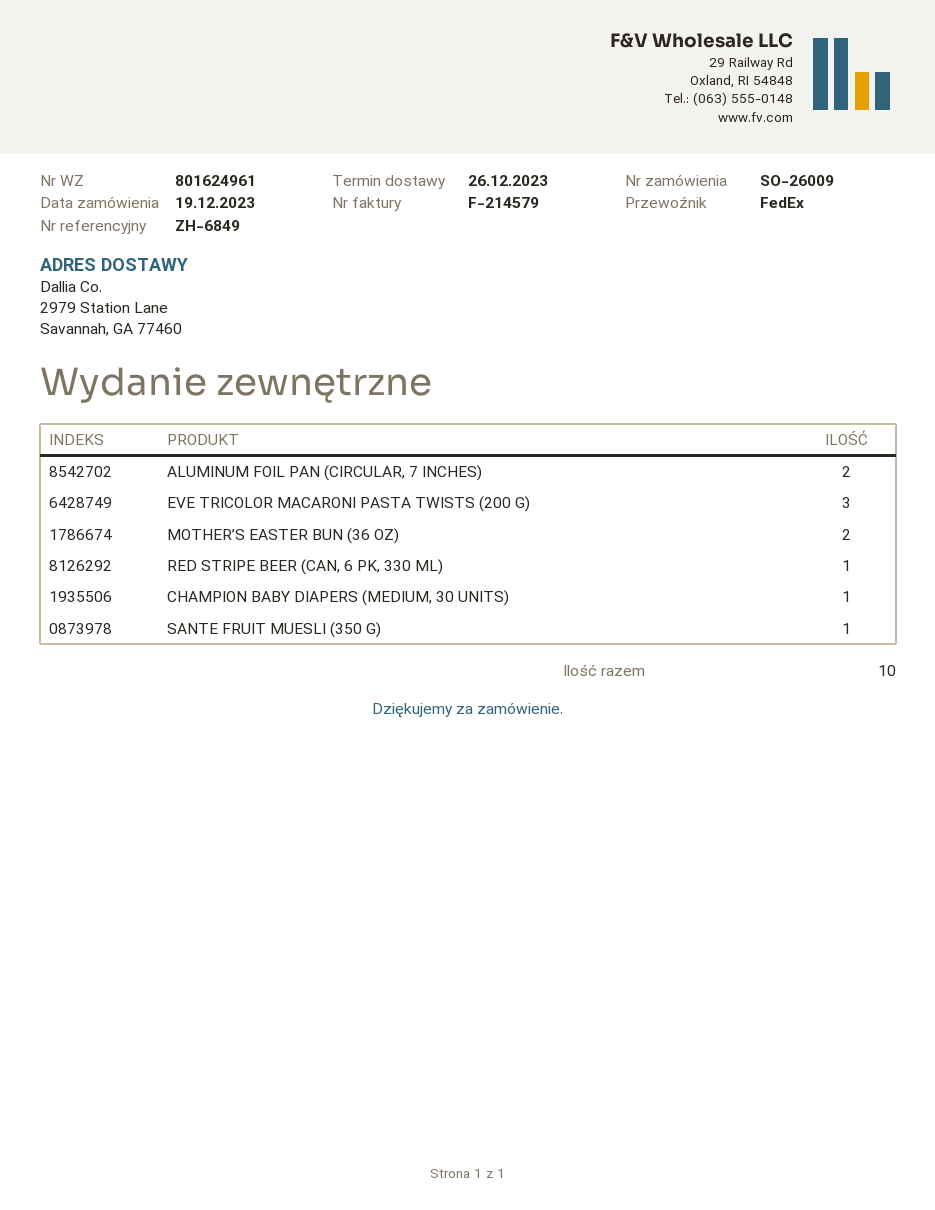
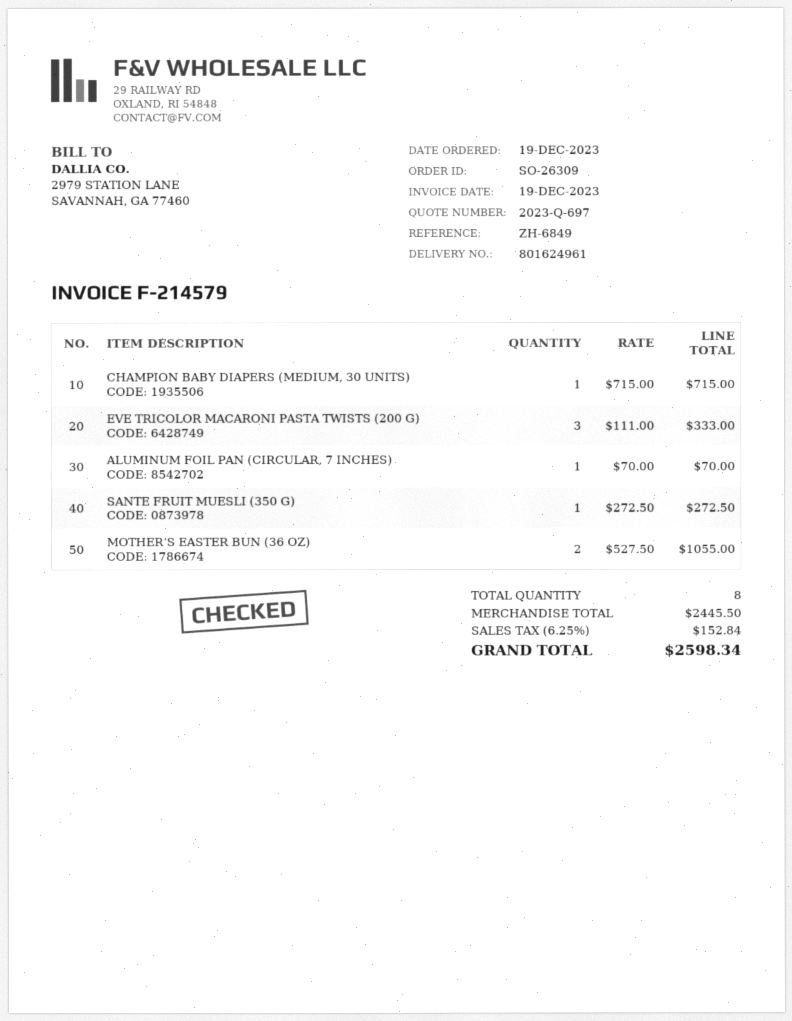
order number: SO-26009 -> SO-26309
ALUMINUM FOIL PAN (CIRCULAR, 7 INCHES): 2 -> 1
RED STRIPE BEER (CAN, 6 PK, 330 ML): 1 -> none
total quantity: 10 -> 8

